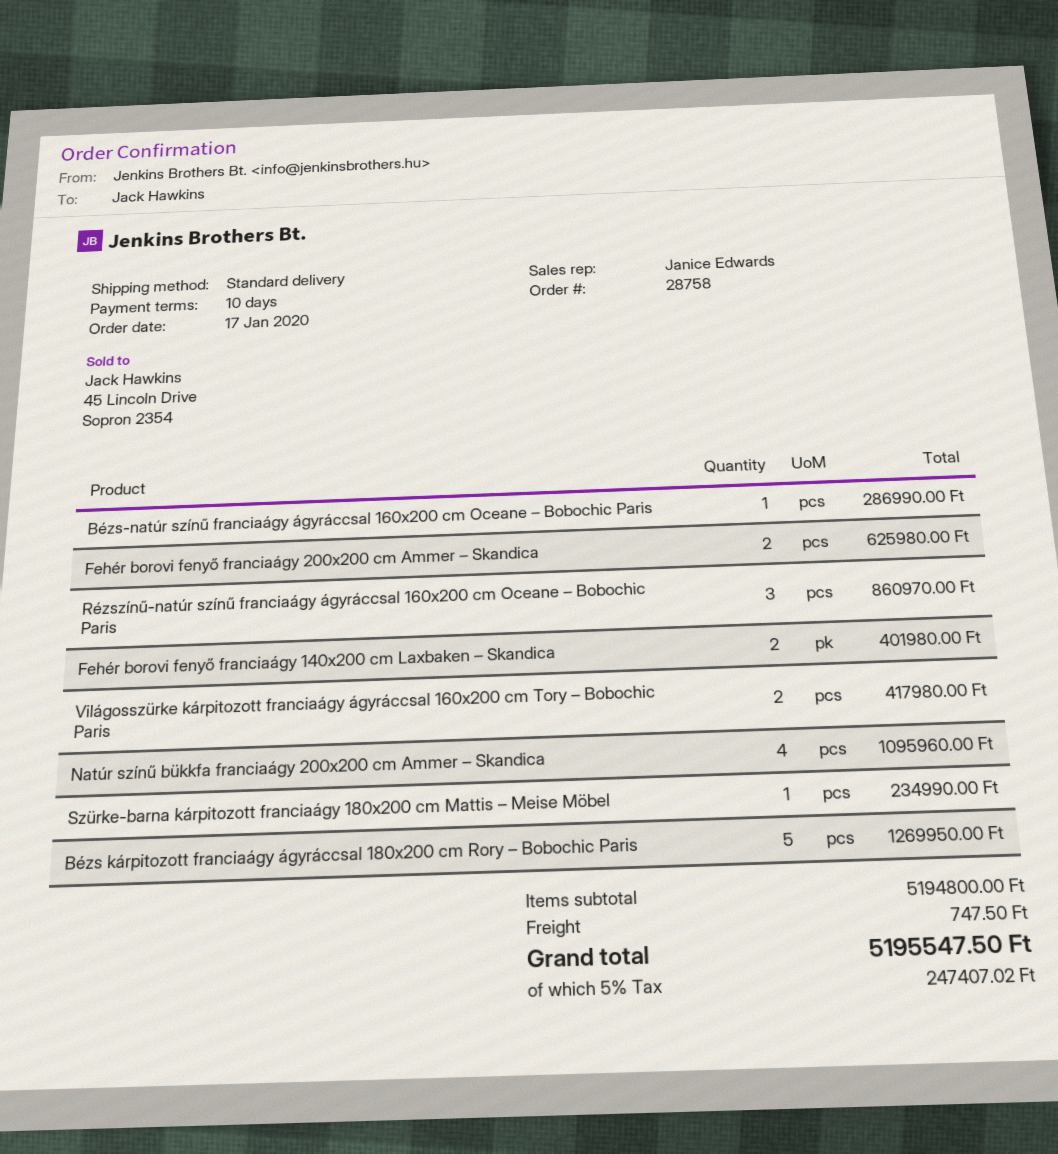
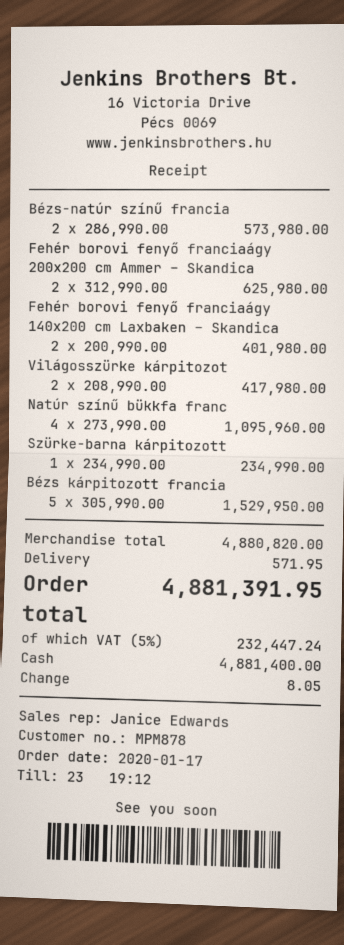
Bézs-natúr színű franciaágy ágyráccsal 160x200 cm Oceane – Bobochic Paris: 1 for 286990.00 -> 2 for 573980.00
Rézszínű-natúr színű franciaágy ágyráccsal 160x200 cm Oceane – Bobochic Paris: 3 for 860970.00 -> none
Bézs kárpitozott franciaágy ágyráccsal 180x200 cm Rory – Bobochic Paris: 5 for 1269950.00 -> 5 for 1529950.00
subtotal: 5194800.00 -> 4880820.00
shipping: 747.50 -> 571.95
tax: 5% = 247407.02 -> 5% = 232447.24
total: 5195547.50 -> 4881391.95

